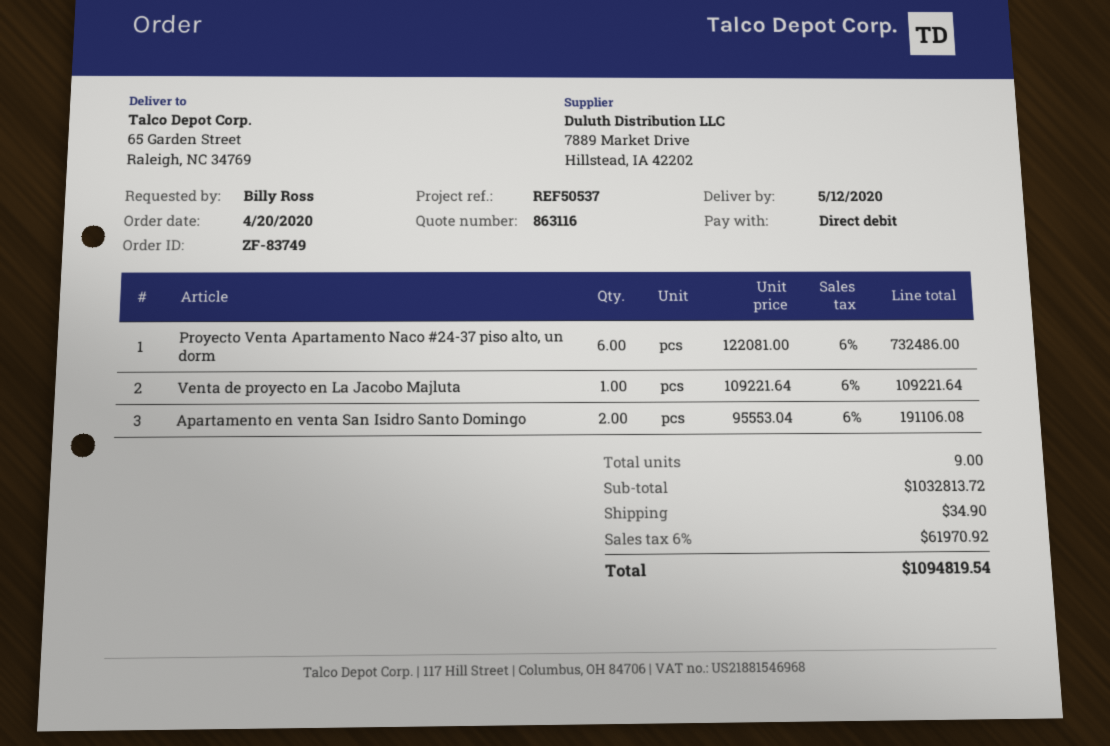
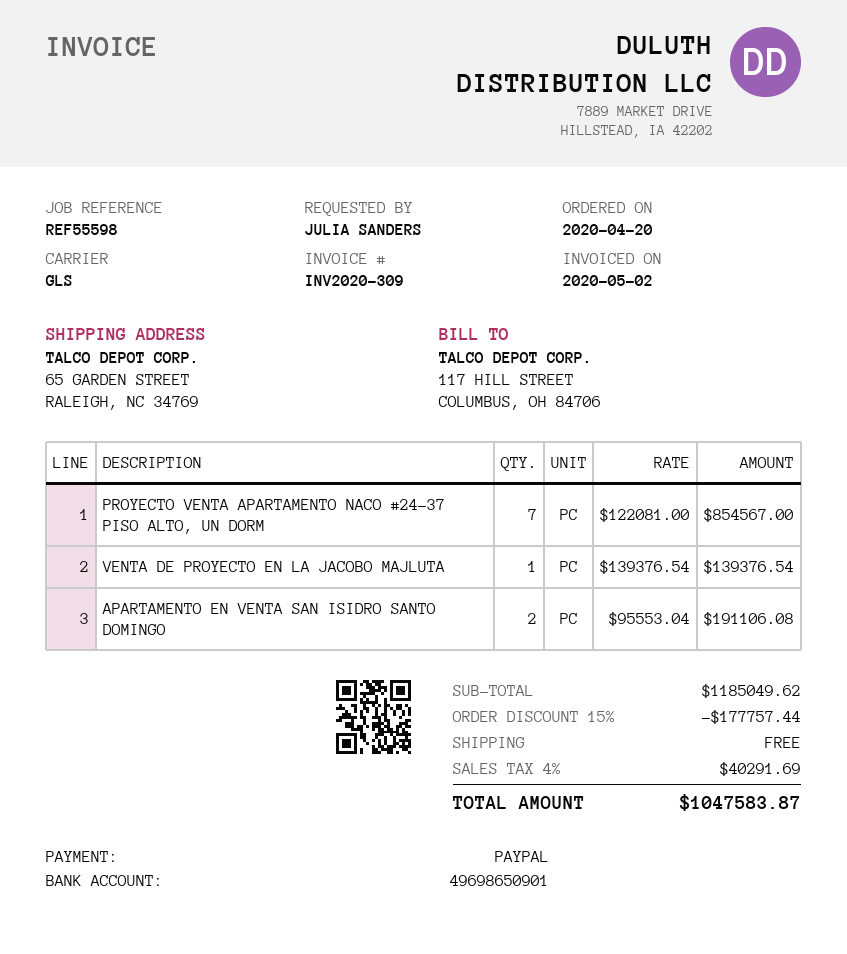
reference: REF50537 -> REF55598
ordered by: Billy Ross -> JULIA SANDERS
payment method: direct debit -> PayPal
Proyecto Venta Apartamento Naco #24-37 piso alto, un dorm: 6 x 122081.00 = 732486.00 -> 7 x 122081.00 = 854567.00
Venta de proyecto en La Jacobo Majluta: 1 x 109221.64 = 109221.64 -> 1 x 139376.54 = 139376.54
subtotal: 1032813.72 -> 1185049.62
discount: none -> 15% = 177757.44
shipping: 34.90 -> 0.00
tax: 6% = 61970.92 -> 4% = 40291.69
total: 1094819.54 -> 1047583.87

